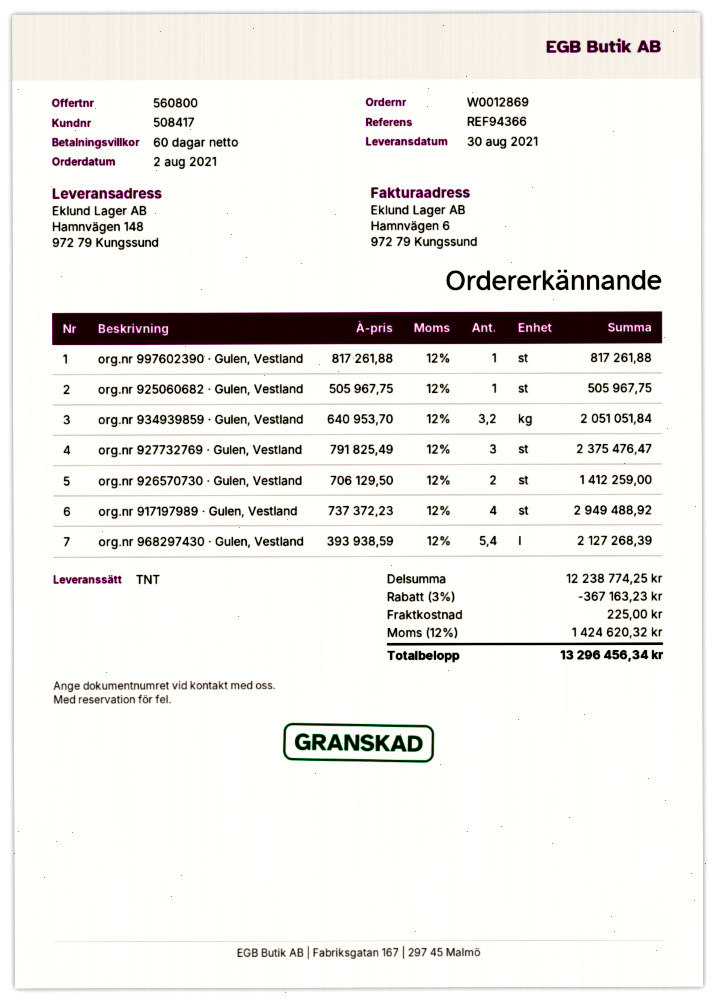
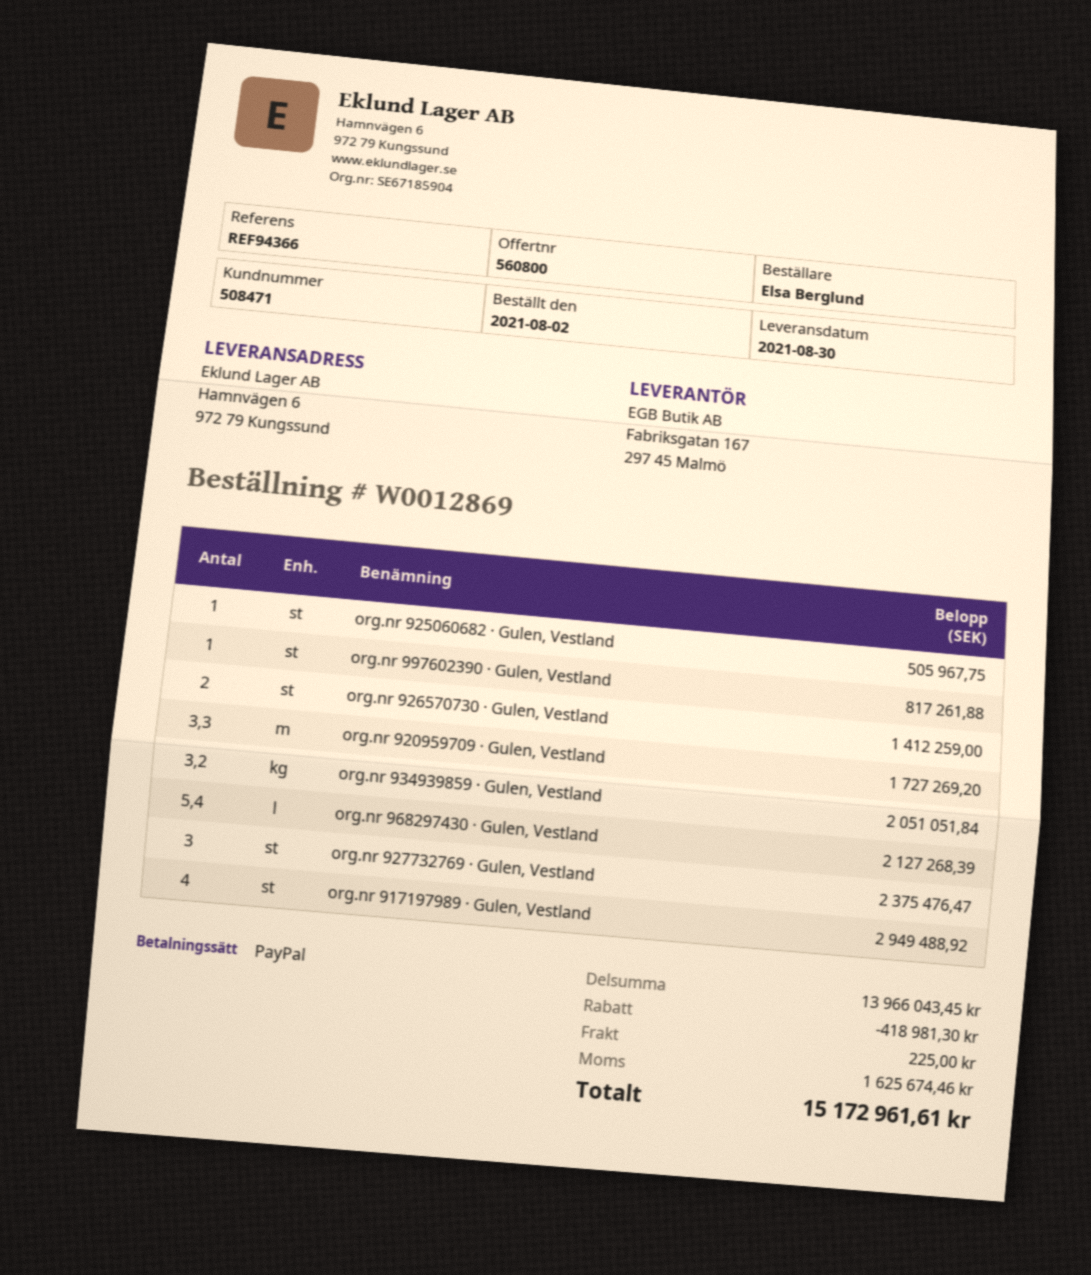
customer number: 508417 -> 508471
ship to: Hamnvägen 148, 972 79 Kungssund -> Hamnvägen 6, 972 79 Kungssund
org.nr 920959709 · Gulen, Vestland: none -> 3.3 for 1727269.20
subtotal: 12238774.25 -> 13966043.45
discount: 367163.23 -> 418981.30
tax: 1424620.32 -> 1625674.46
total: 13296456.34 -> 15172961.61

